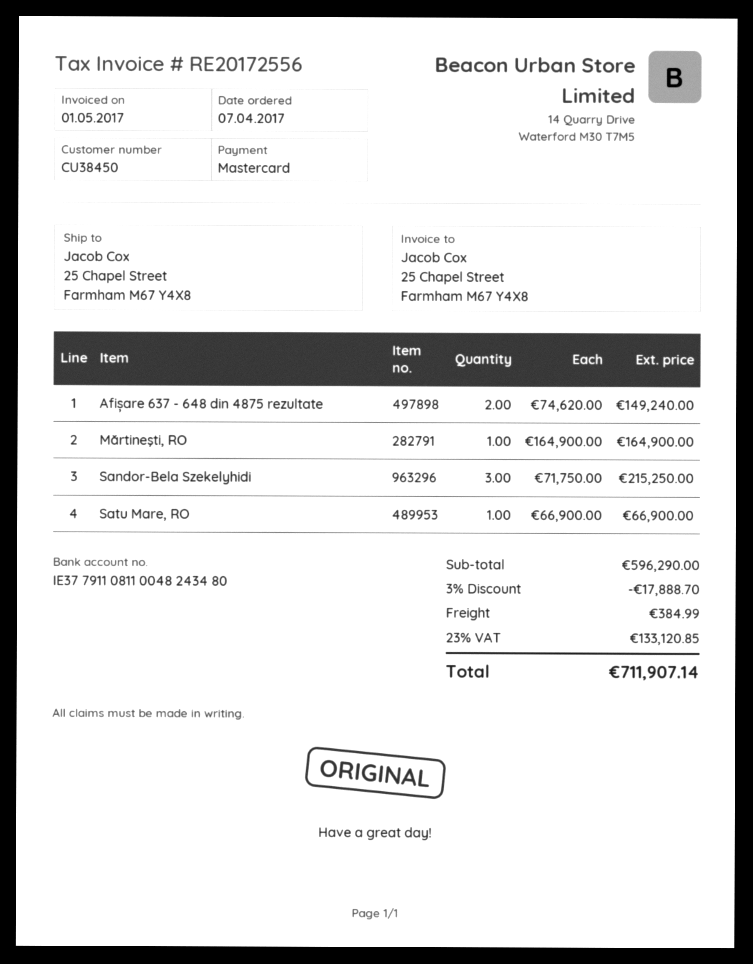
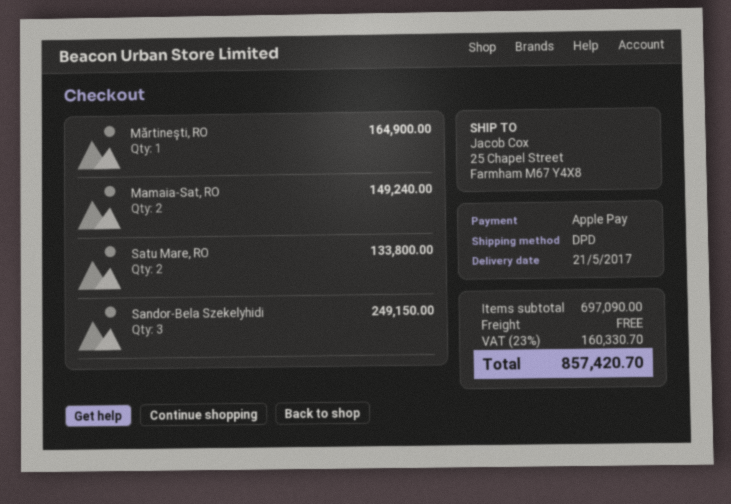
payment method: Mastercard -> Apple Pay
Afișare 637 - 648 din 4875 rezultate: 2 for 149240.00 -> none
Sandor-Bela Szekelyhidi: 3 for 215250.00 -> 3 for 249150.00
Satu Mare, RO: 1 for 66900.00 -> 2 for 133800.00
Mamaia-Sat, RO: none -> 2 for 149240.00
subtotal: 596290.00 -> 697090.00
discount: 3% = 17888.70 -> none
shipping: 384.99 -> 0.00
tax: 23% = 133120.85 -> 23% = 160330.70
total: 711907.14 -> 857420.70

